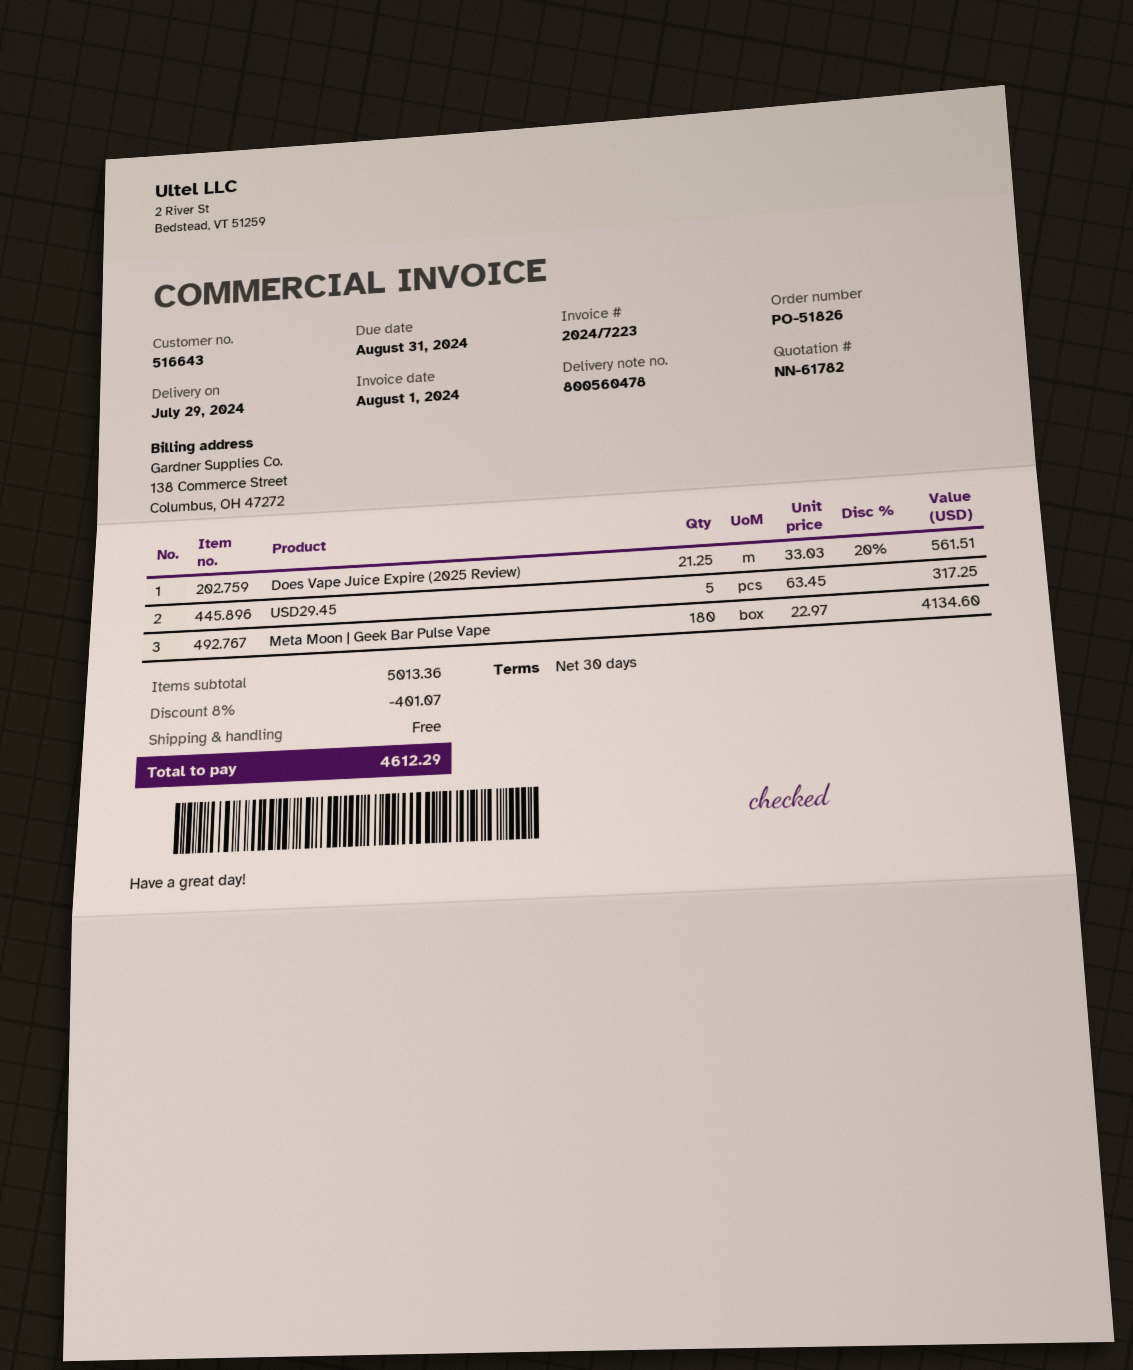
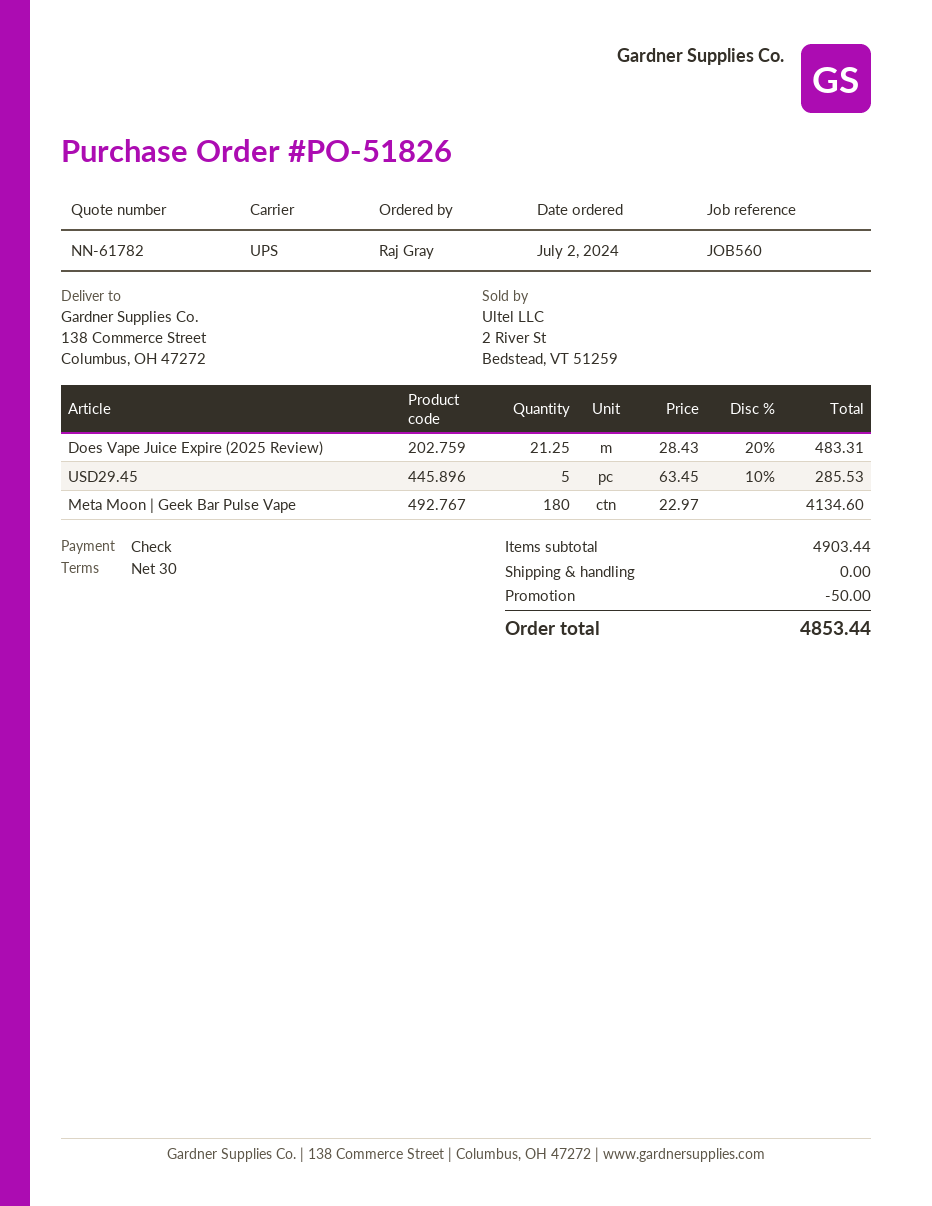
Does Vape Juice Expire (2025 Review): 21.25 x 33.03 - 20% = 561.51 -> 21.25 x 28.43 - 20% = 483.31
USD29.45: 5 x 63.45 = 317.25 -> 5 x 63.45 - 10% = 285.53
subtotal: 5013.36 -> 4903.44
discount: 401.07 -> 50.00
total: 4612.29 -> 4853.44

